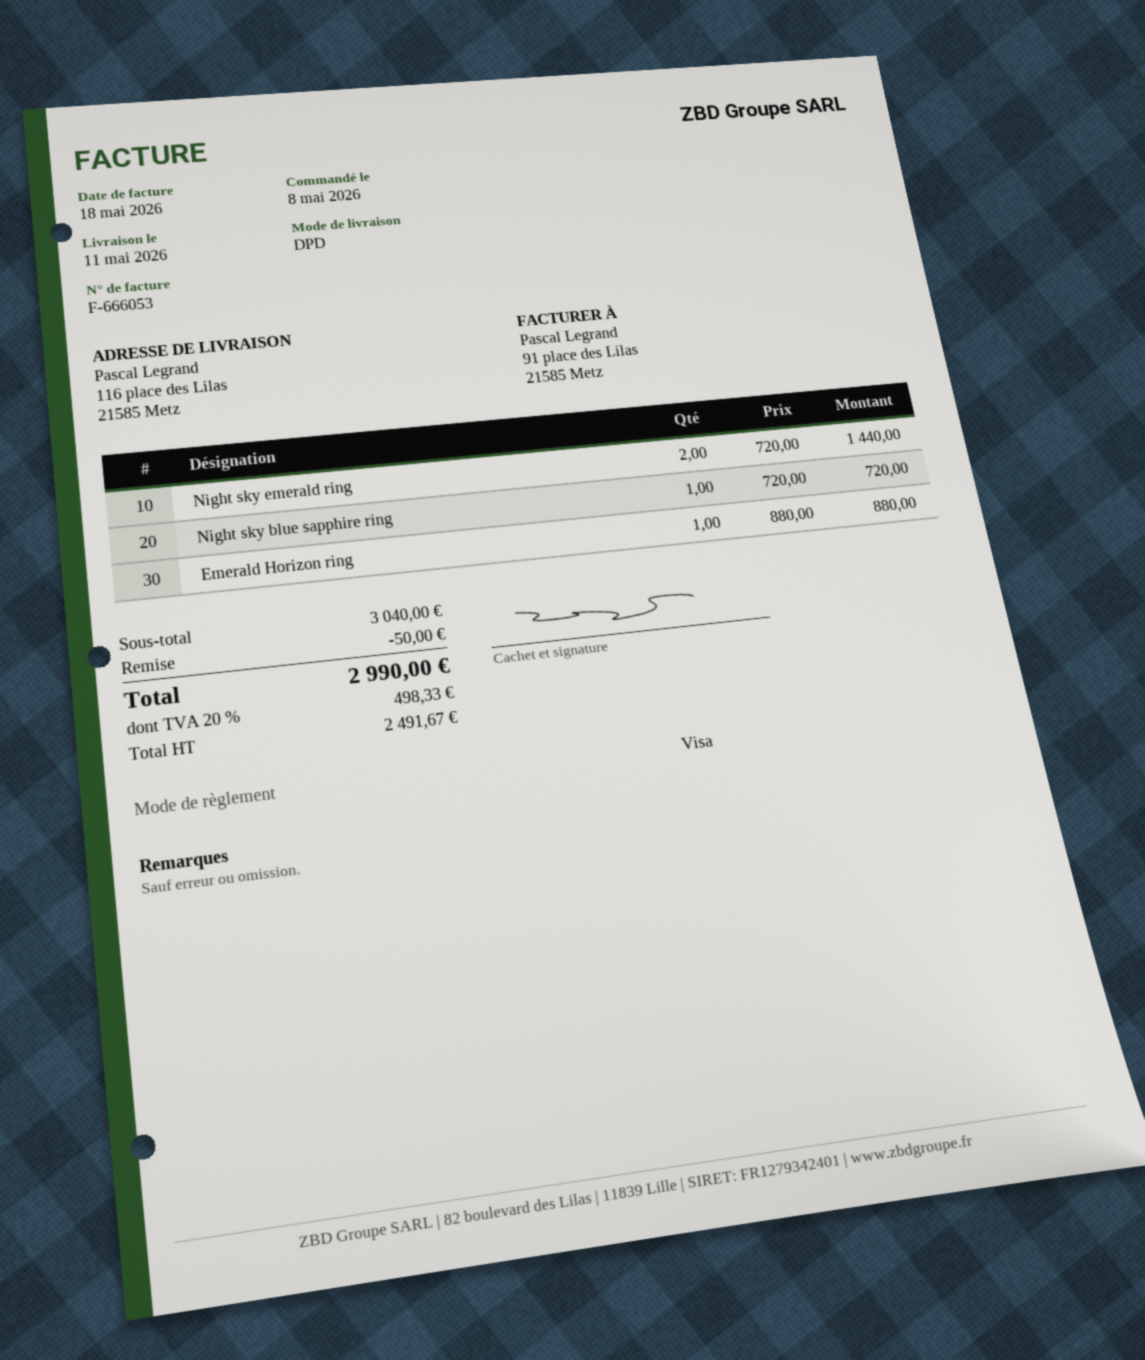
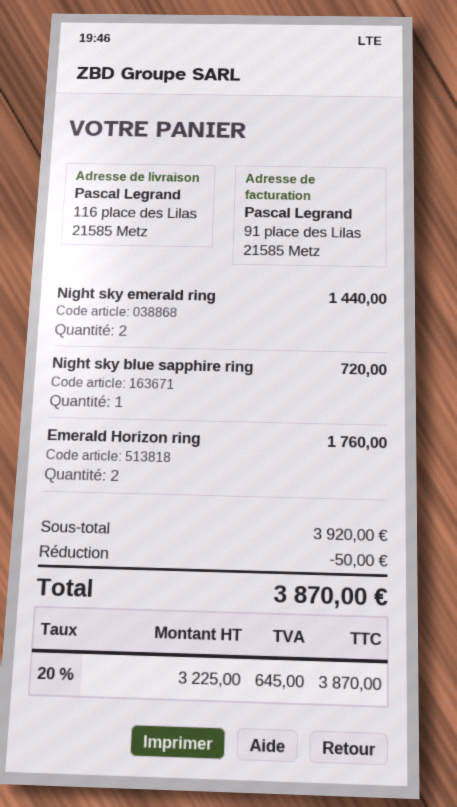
Emerald Horizon ring: 1 for 880.00 -> 2 for 1760.00
subtotal: 3040.00 -> 3920.00
net: 2491.67 -> 3225.00
tax: 20% = 498.33 -> 20% = 645.00
total: 2990.00 -> 3870.00

